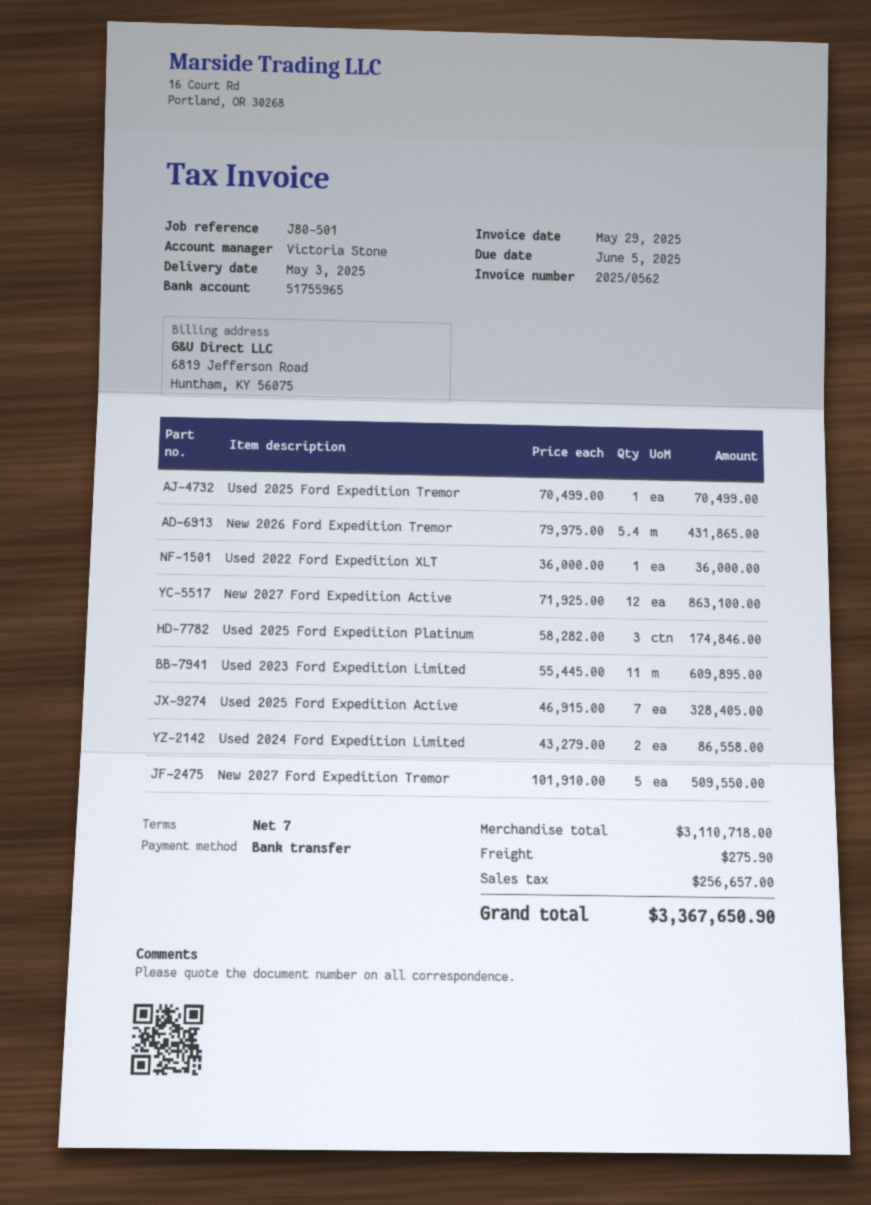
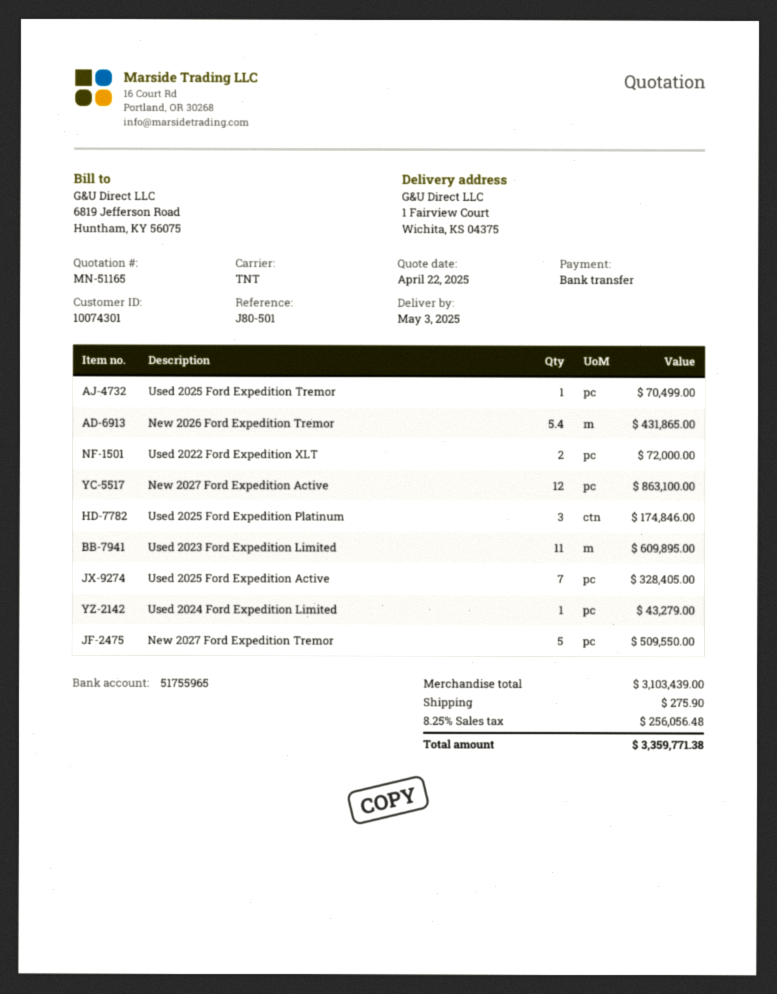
Used 2022 Ford Expedition XLT: 1 for 36000.00 -> 2 for 72000.00
Used 2024 Ford Expedition Limited: 2 for 86558.00 -> 1 for 43279.00
subtotal: 3110718.00 -> 3103439.00
tax: 256657.00 -> 256056.48
total: 3367650.90 -> 3359771.38

